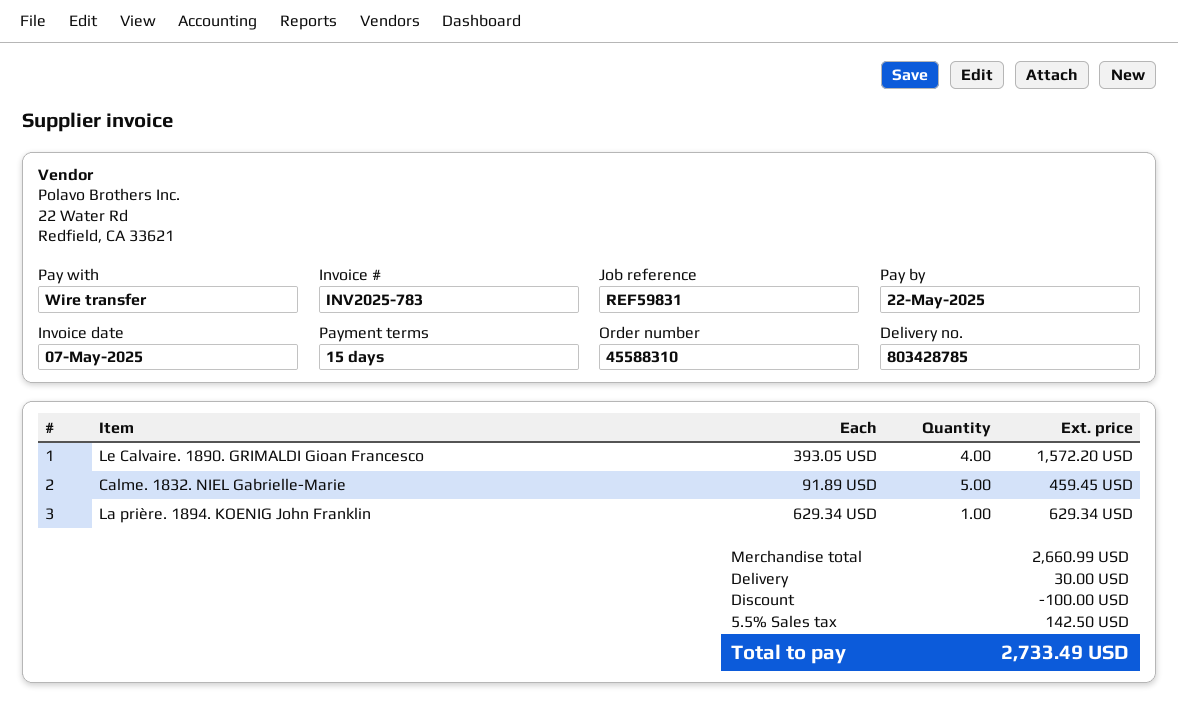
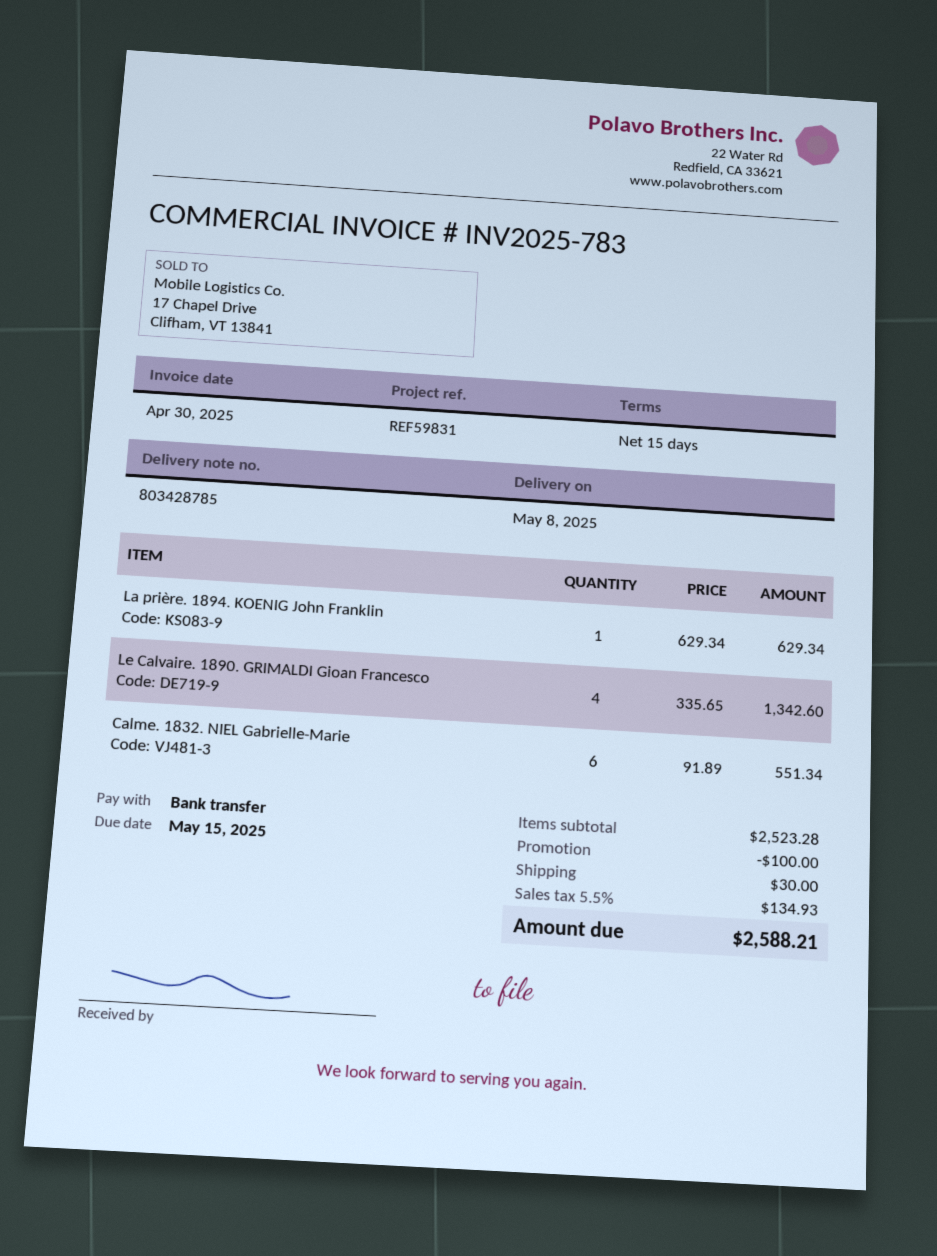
invoice date: 2025-05-07 -> 2025-04-30
due date: 2025-05-22 -> 2025-05-15
Le Calvaire. 1890. GRIMALDI Gioan Francesco: 4 x 393.05 = 1572.20 -> 4 x 335.65 = 1342.60
Calme. 1832. NIEL Gabrielle-Marie: 5 x 91.89 = 459.45 -> 6 x 91.89 = 551.34
subtotal: 2660.99 -> 2523.28
tax: 5.5% = 142.50 -> 5.5% = 134.93
total: 2733.49 -> 2588.21

